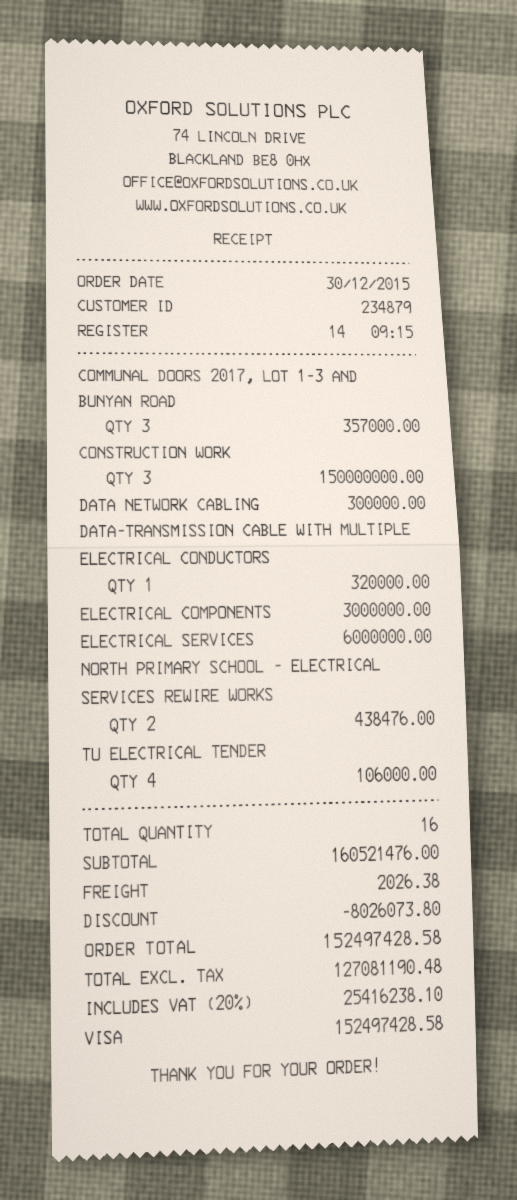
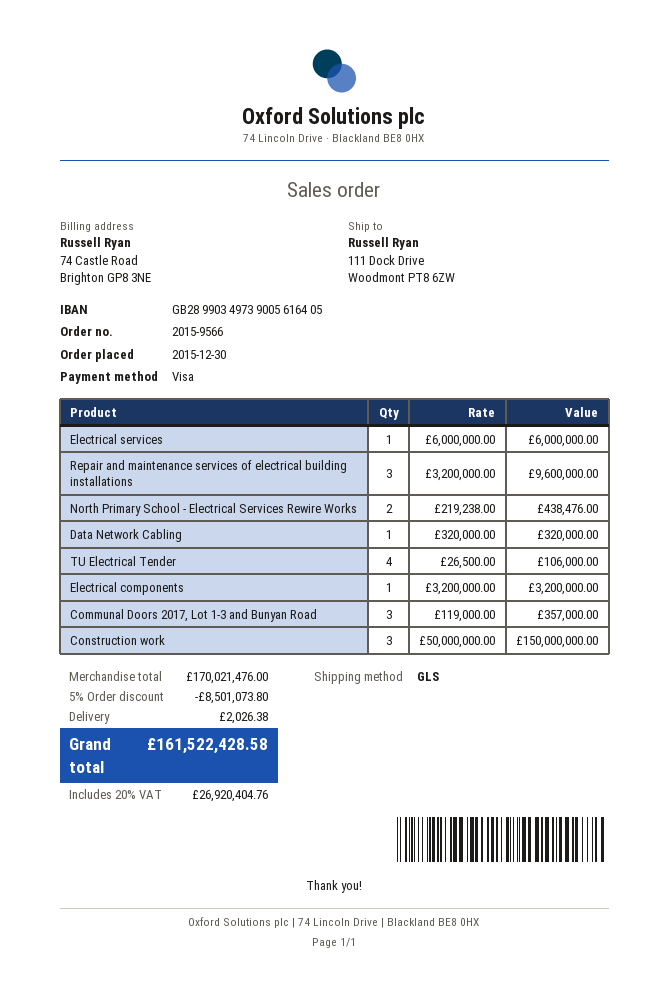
DATA NETWORK CABLING: 1 for 300000.00 -> 1 for 320000.00
DATA-TRANSMISSION CABLE WITH MULTIPLE ELECTRICAL CONDUCTORS: 1 for 320000.00 -> none
ELECTRICAL COMPONENTS: 1 for 3000000.00 -> 1 for 3200000.00
Repair and maintenance services of electrical building installations: none -> 3 for 9600000.00
subtotal: 160521476.00 -> 170021476.00
discount: 8026073.80 -> 8501073.80
tax: 20% = 25416238.10 -> 20% = 26920404.76
total: 152497428.58 -> 161522428.58

